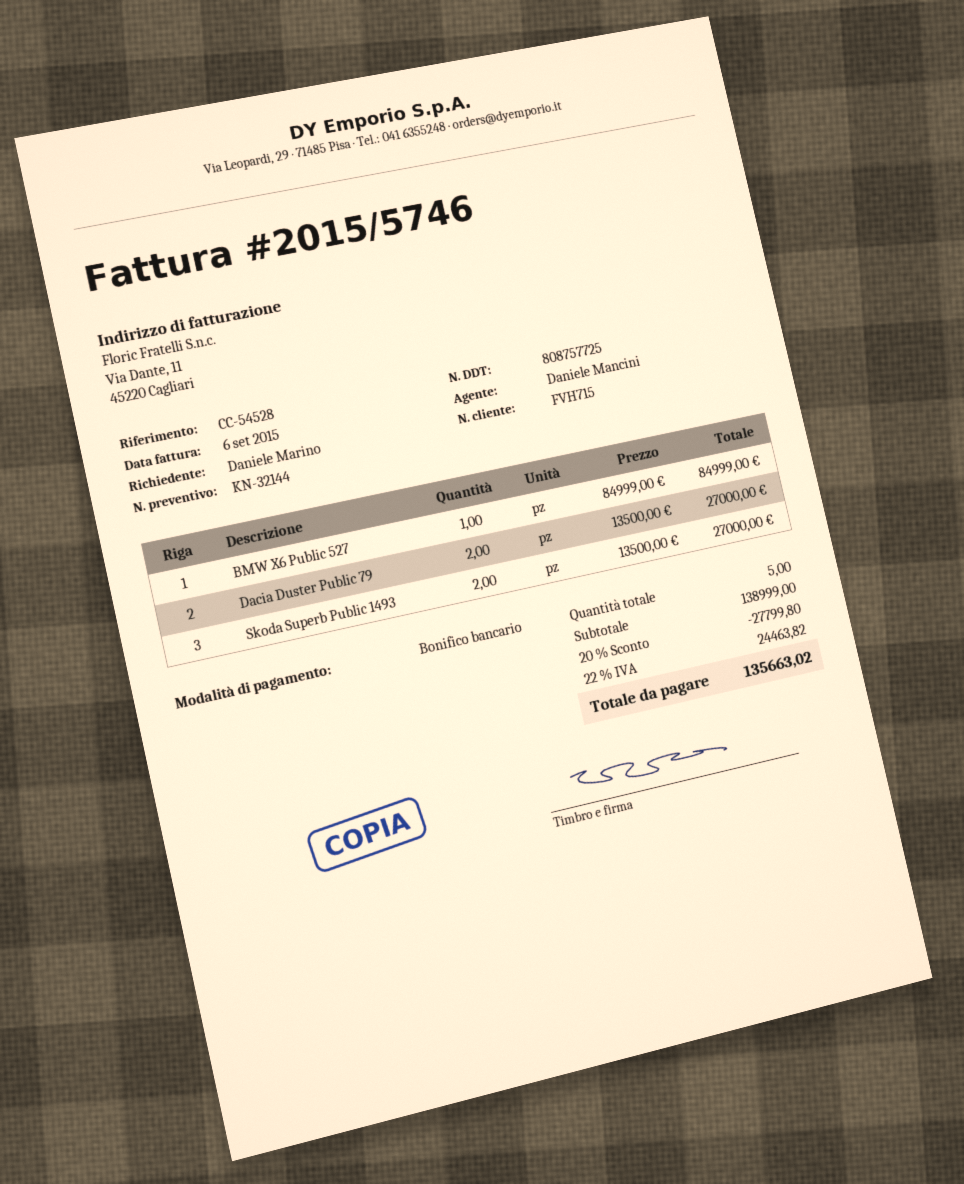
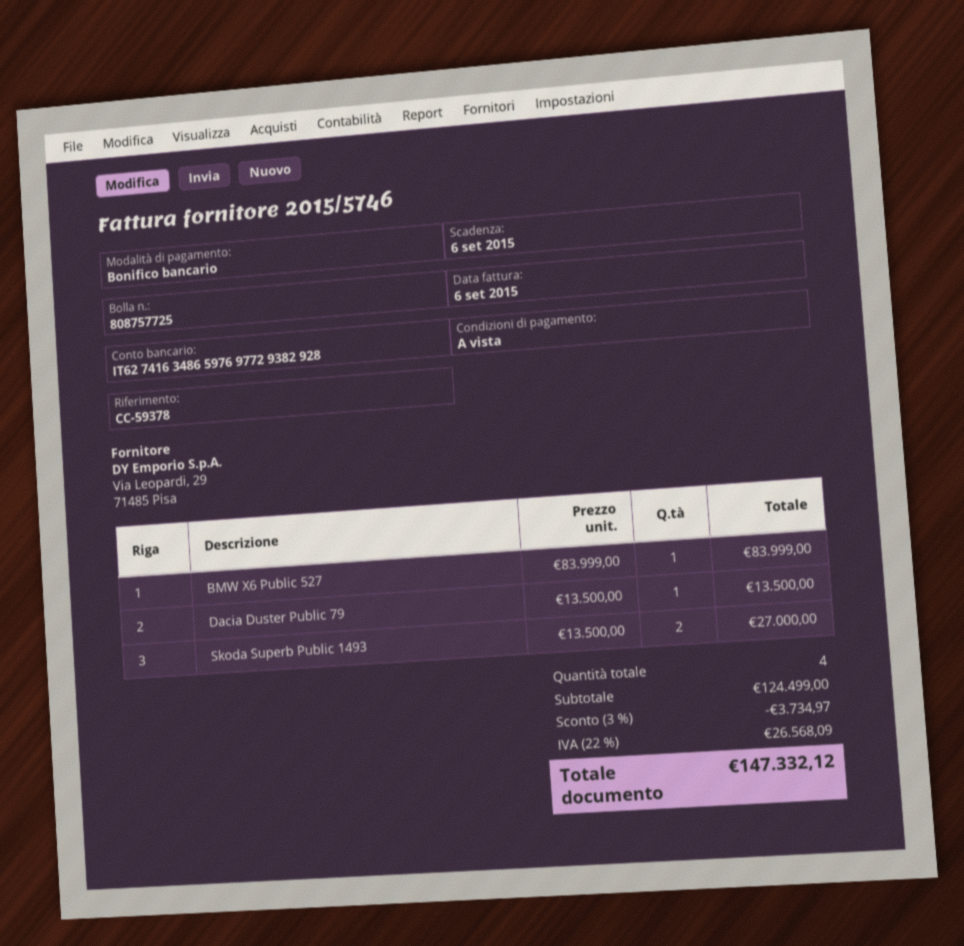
reference: CC-54528 -> CC-59378
BMW X6 Public 527: 1 x 84999.00 = 84999.00 -> 1 x 83999.00 = 83999.00
Dacia Duster Public 79: 2 x 13500.00 = 27000.00 -> 1 x 13500.00 = 13500.00
total quantity: 5 -> 4
subtotal: 138999.00 -> 124499.00
discount: 20% = 27799.80 -> 3% = 3734.97
tax: 22% = 24463.82 -> 22% = 26568.09
total: 135663.02 -> 147332.12

